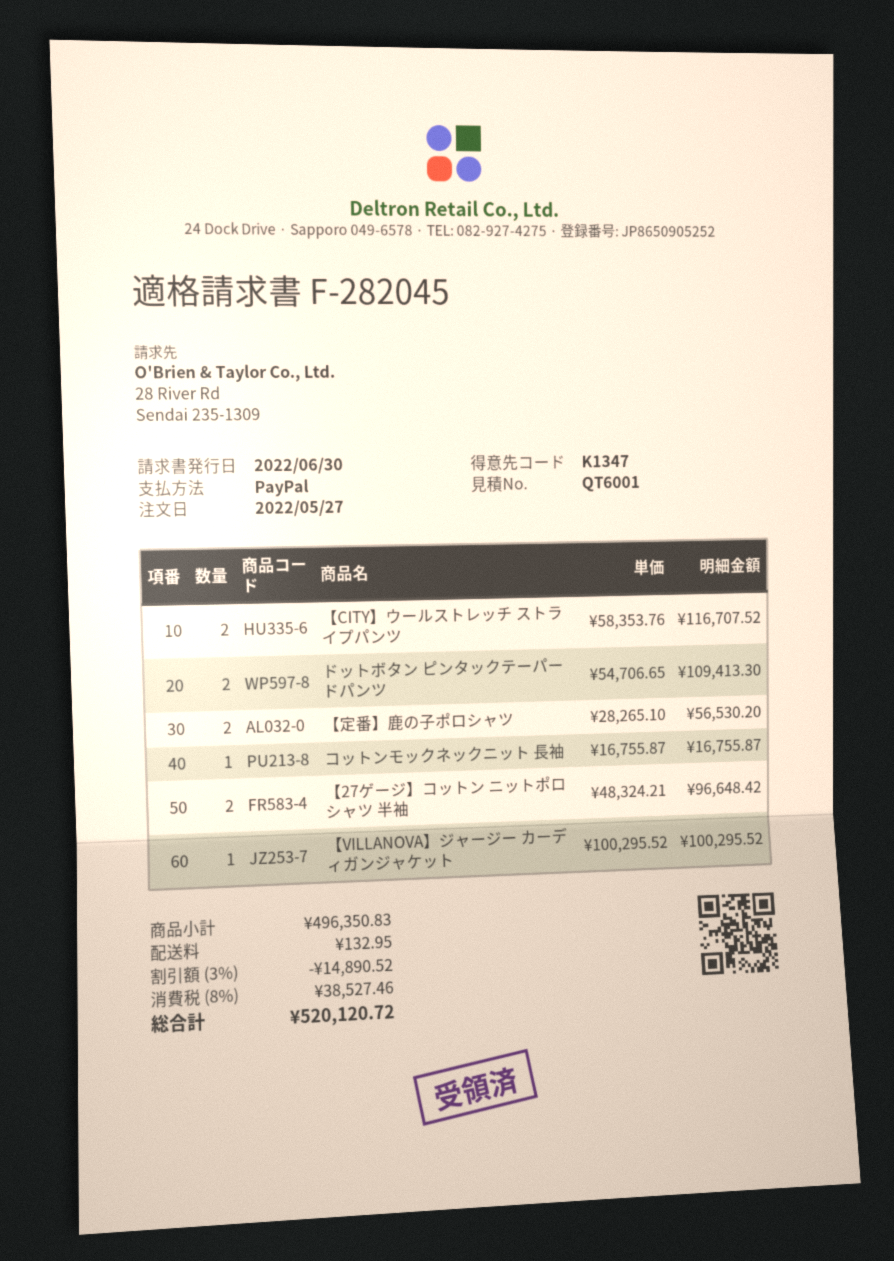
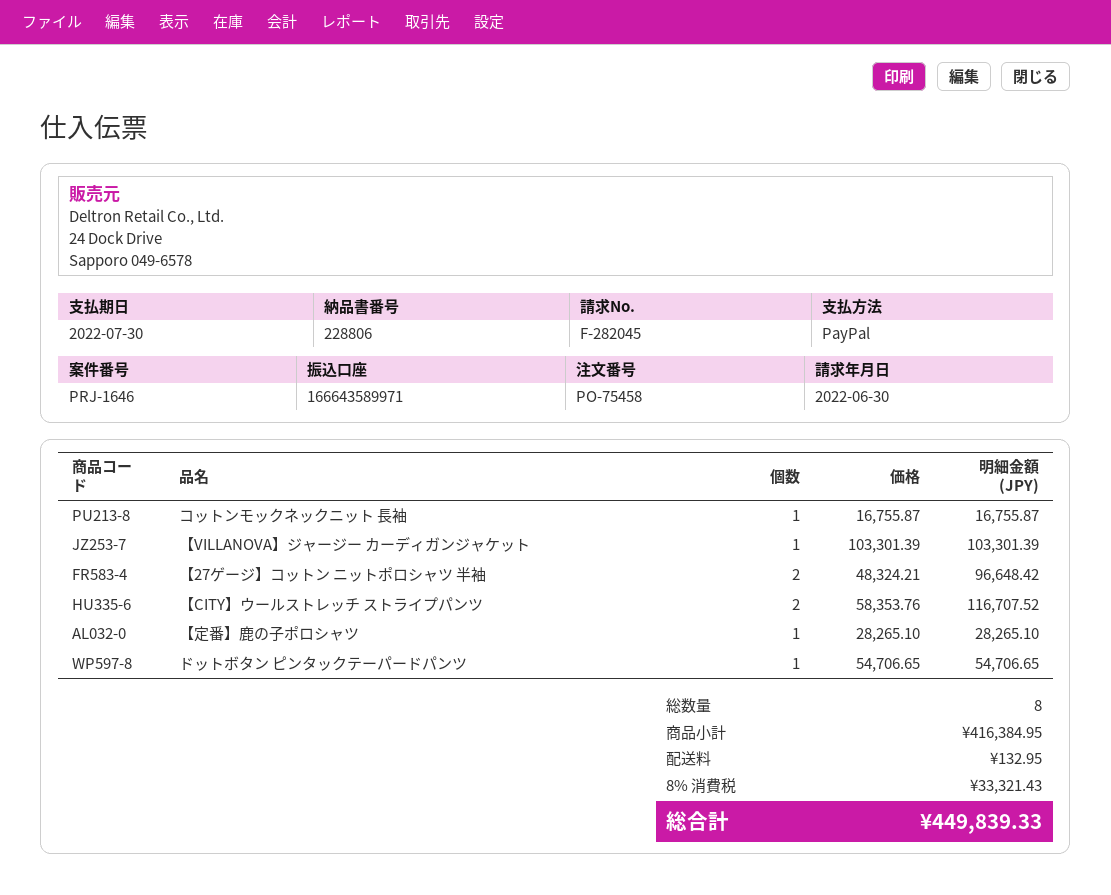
ドットボタン ピンタックテーパードパンツ: 2 x 54706.65 = 109413.30 -> 1 x 54706.65 = 54706.65
【定番】鹿の子ポロシャツ: 2 x 28265.10 = 56530.20 -> 1 x 28265.10 = 28265.10
【VILLANOVA】ジャージー カーディガンジャケット: 1 x 100295.52 = 100295.52 -> 1 x 103301.39 = 103301.39
subtotal: 496350.83 -> 416384.95
discount: 3% = 14890.52 -> none
tax: 8% = 38527.46 -> 8% = 33321.43
total: 520120.72 -> 449839.33

